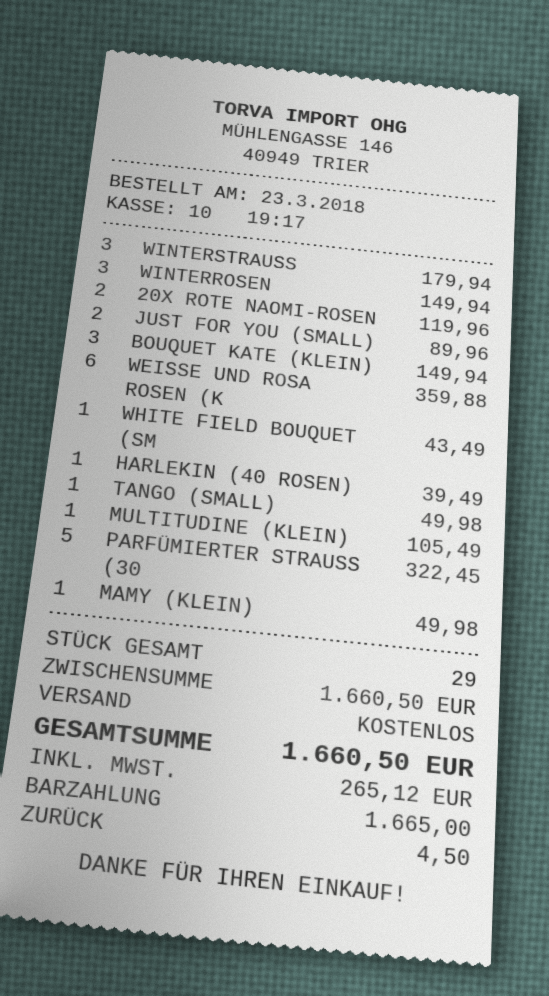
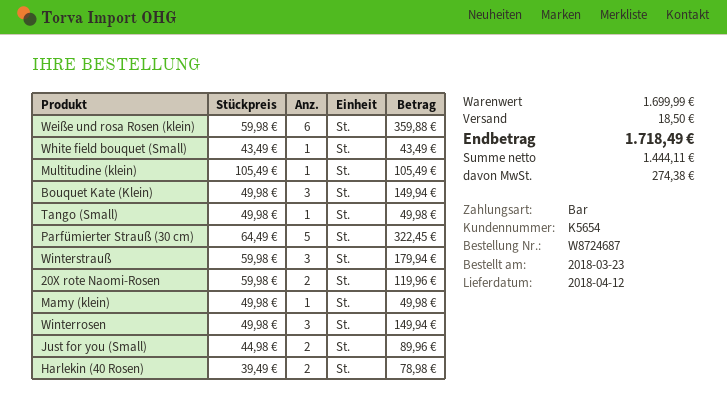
HARLEKIN (40 ROSEN): 1 for 39.49 -> 2 for 78.98
subtotal: 1660.50 -> 1699.99
shipping: 0.00 -> 18.50
tax: 265.12 -> 274.38
total: 1660.50 -> 1718.49

